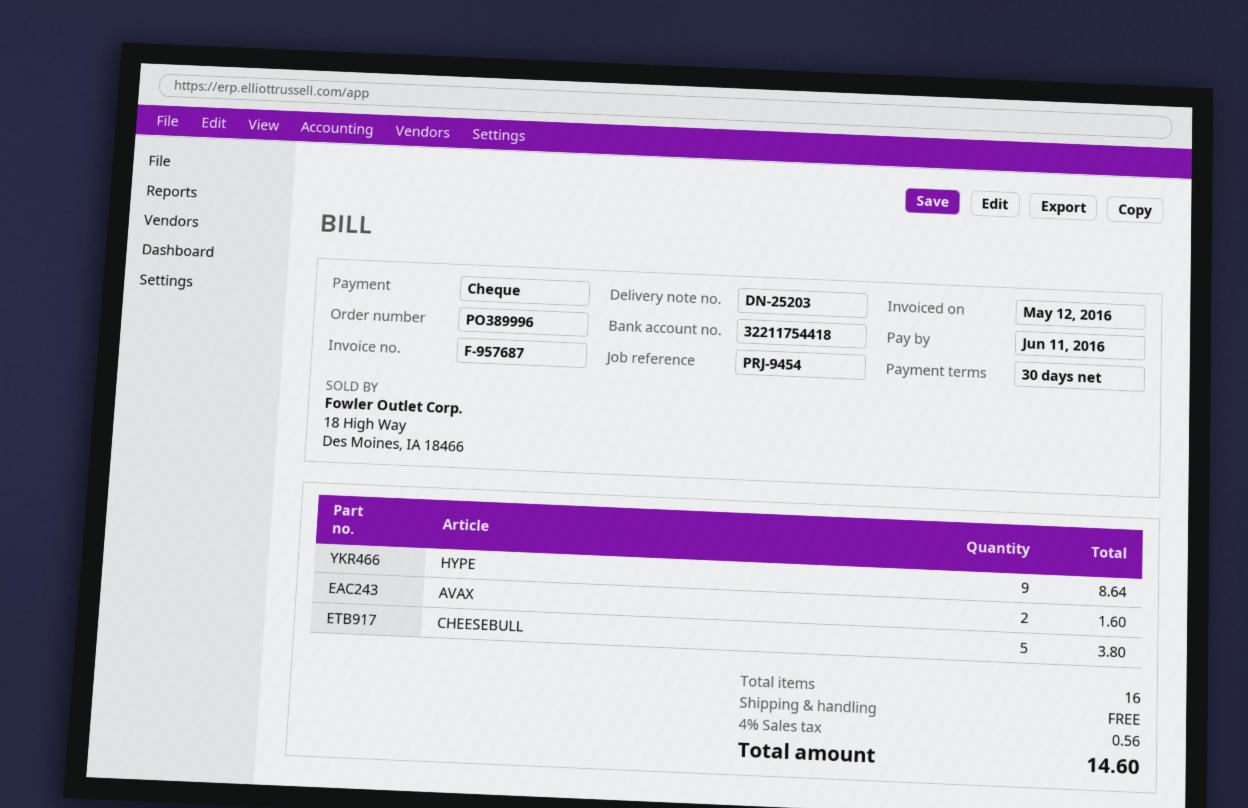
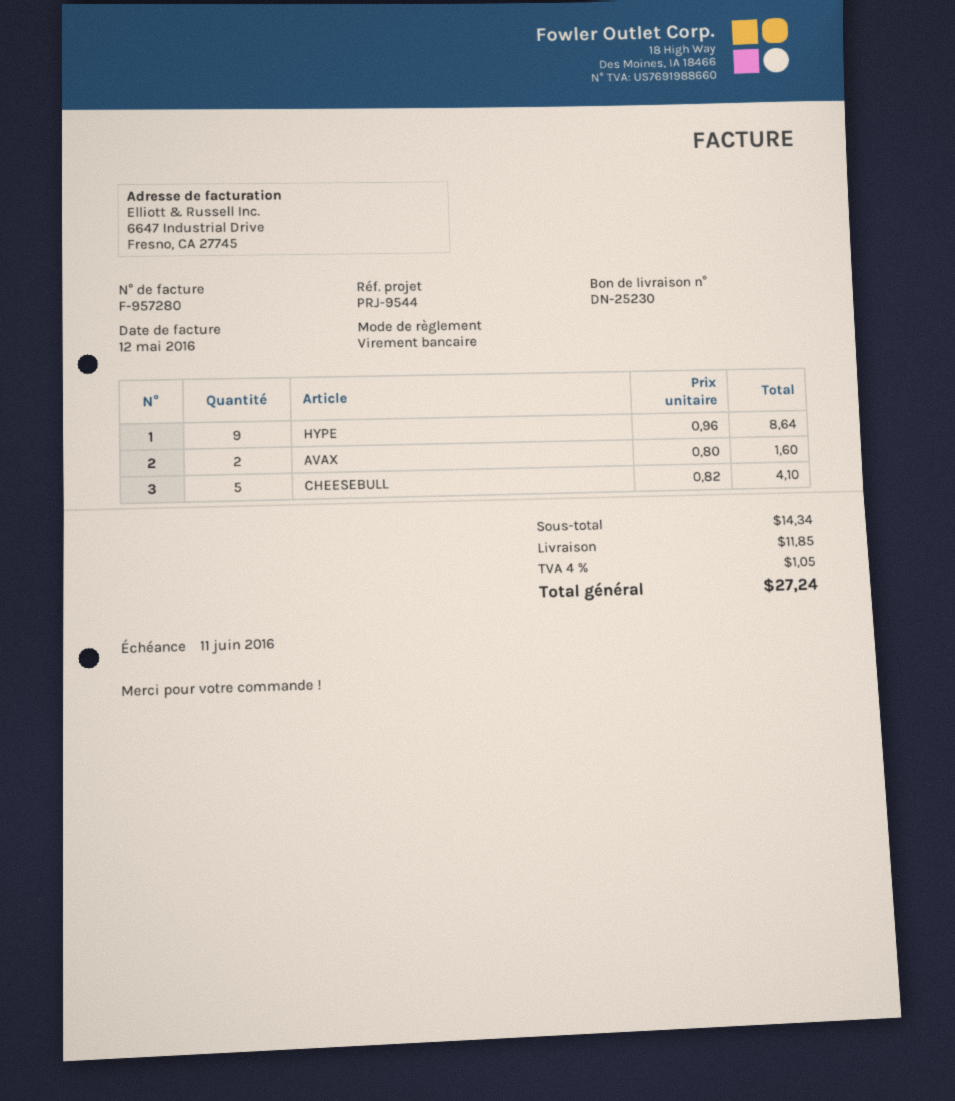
delivery note number: DN-25203 -> DN-25230
invoice number: F-957687 -> F-957280
reference: PRJ-9454 -> PRJ-9544
payment method: cheque -> bank transfer
CHEESEBULL: 5 for 3.80 -> 5 for 4.10
shipping: 0.00 -> 11.85
tax: 4% = 0.56 -> 4% = 1.05
total: 14.60 -> 27.24

